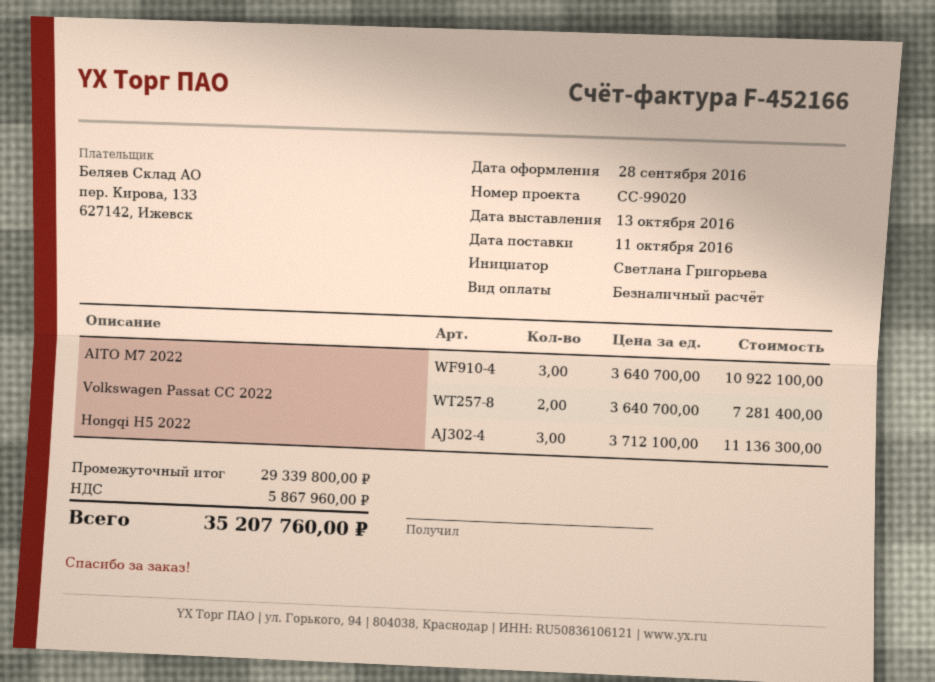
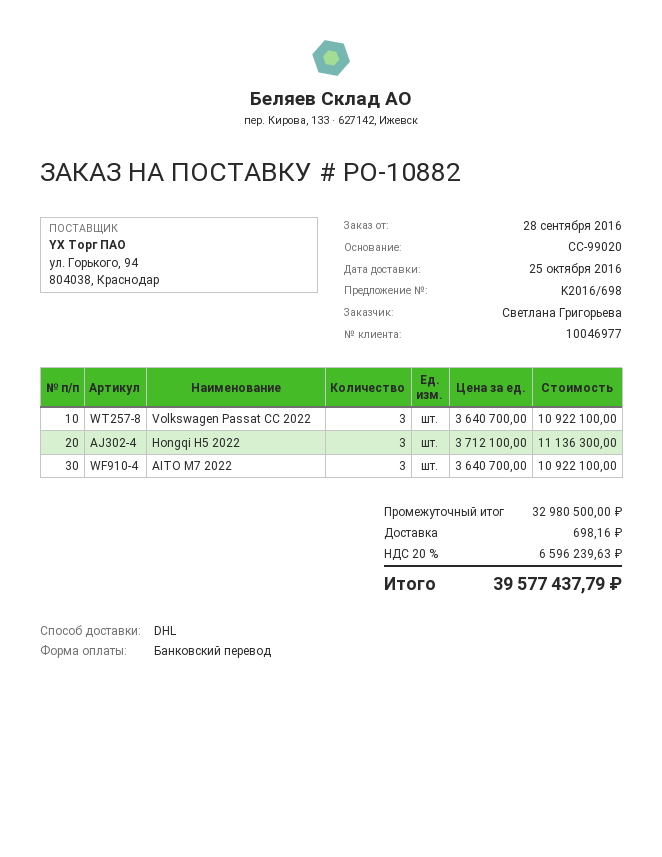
delivery date: 2016-10-11 -> 2016-10-25
Volkswagen Passat CC 2022: 2 x 3640700.00 = 7281400.00 -> 3 x 3640700.00 = 10922100.00
subtotal: 29339800.00 -> 32980500.00
shipping: none -> 698.16
tax: 5867960.00 -> 6596239.63
total: 35207760.00 -> 39577437.79

